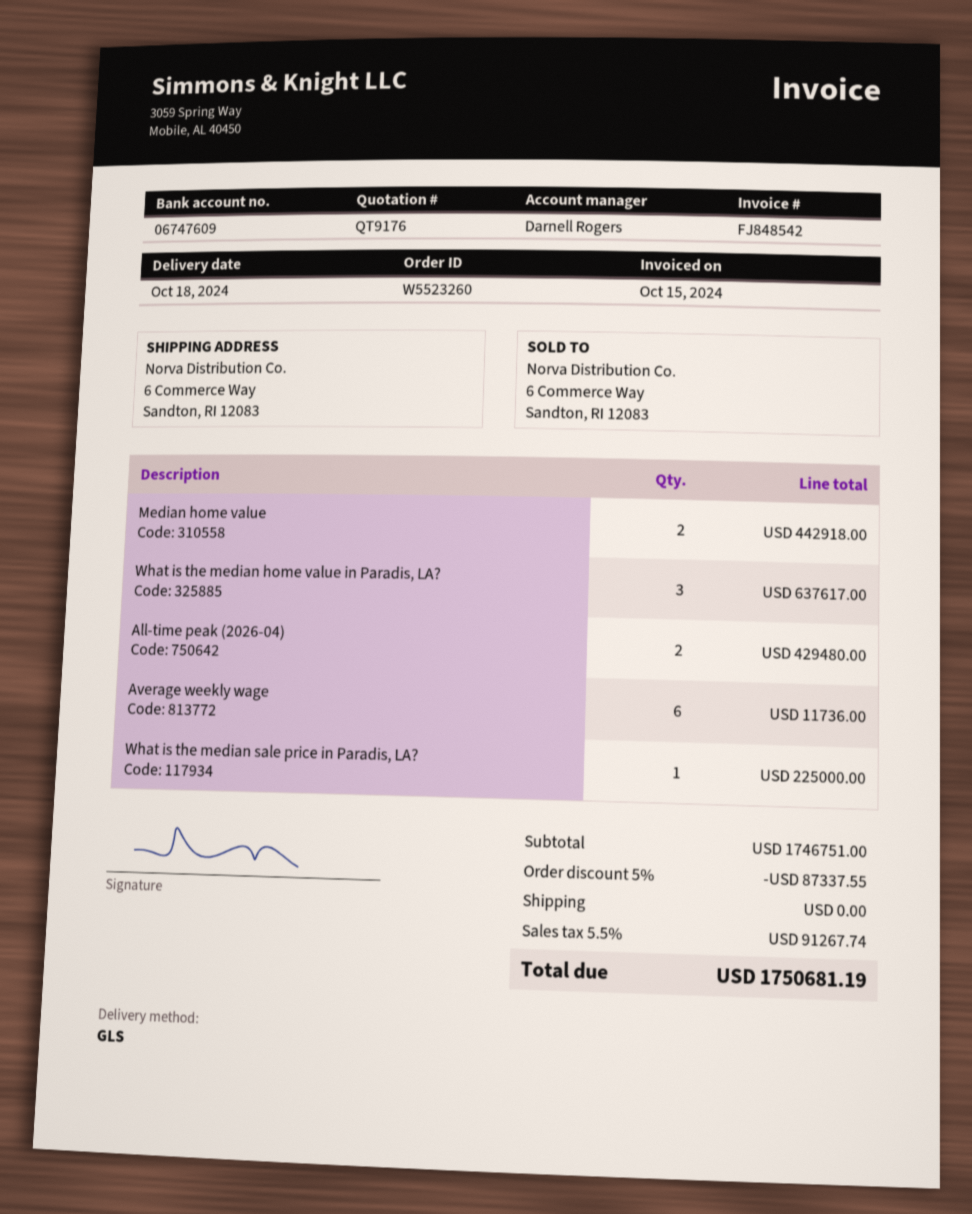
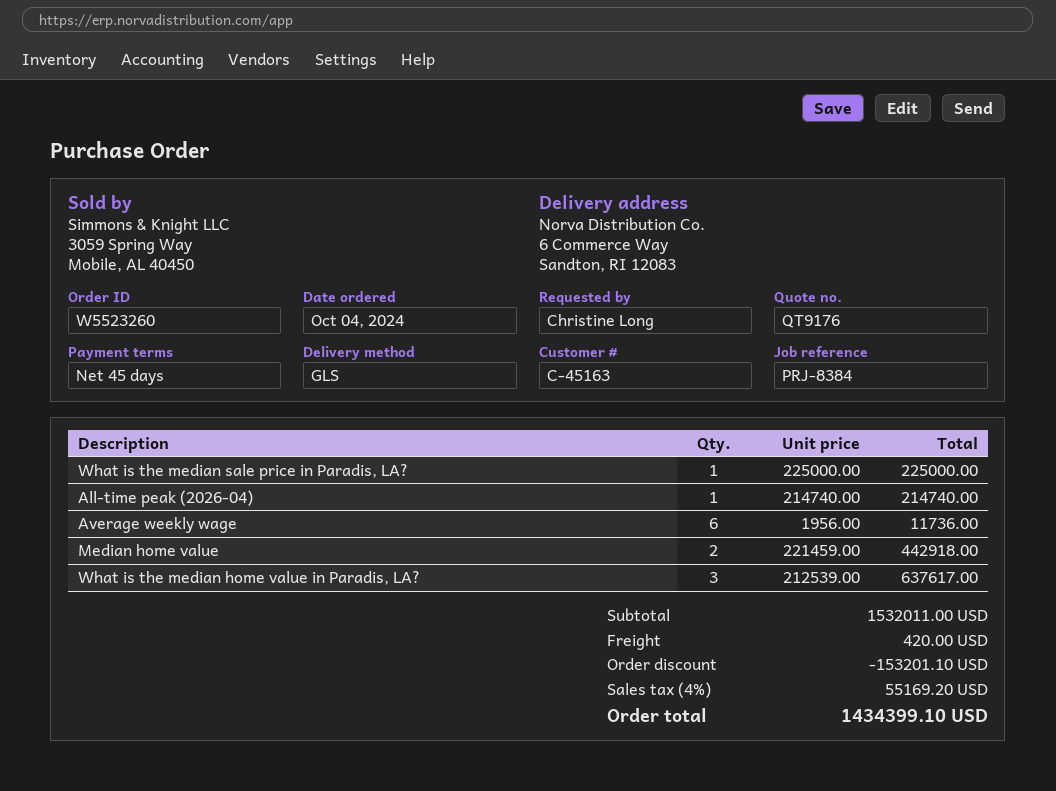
All-time peak (2026-04): 2 for 429480.00 -> 1 for 214740.00
subtotal: 1746751.00 -> 1532011.00
discount: 87337.55 -> 153201.10
shipping: 0.00 -> 420.00
tax: 5.5% = 91267.74 -> 4% = 55169.20
total: 1750681.19 -> 1434399.10

